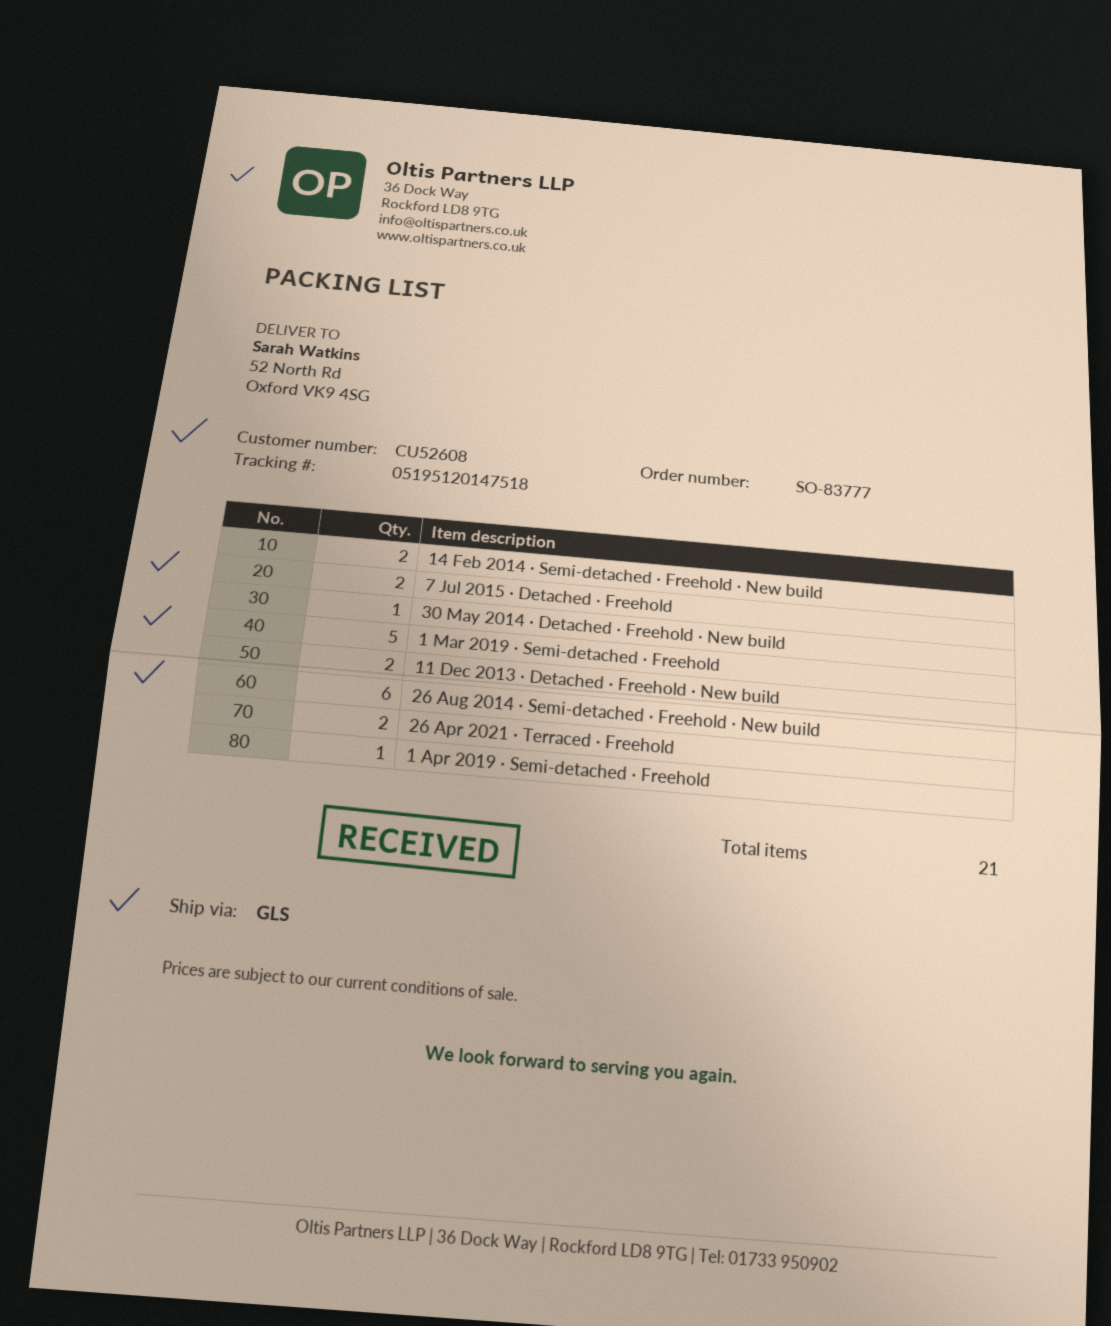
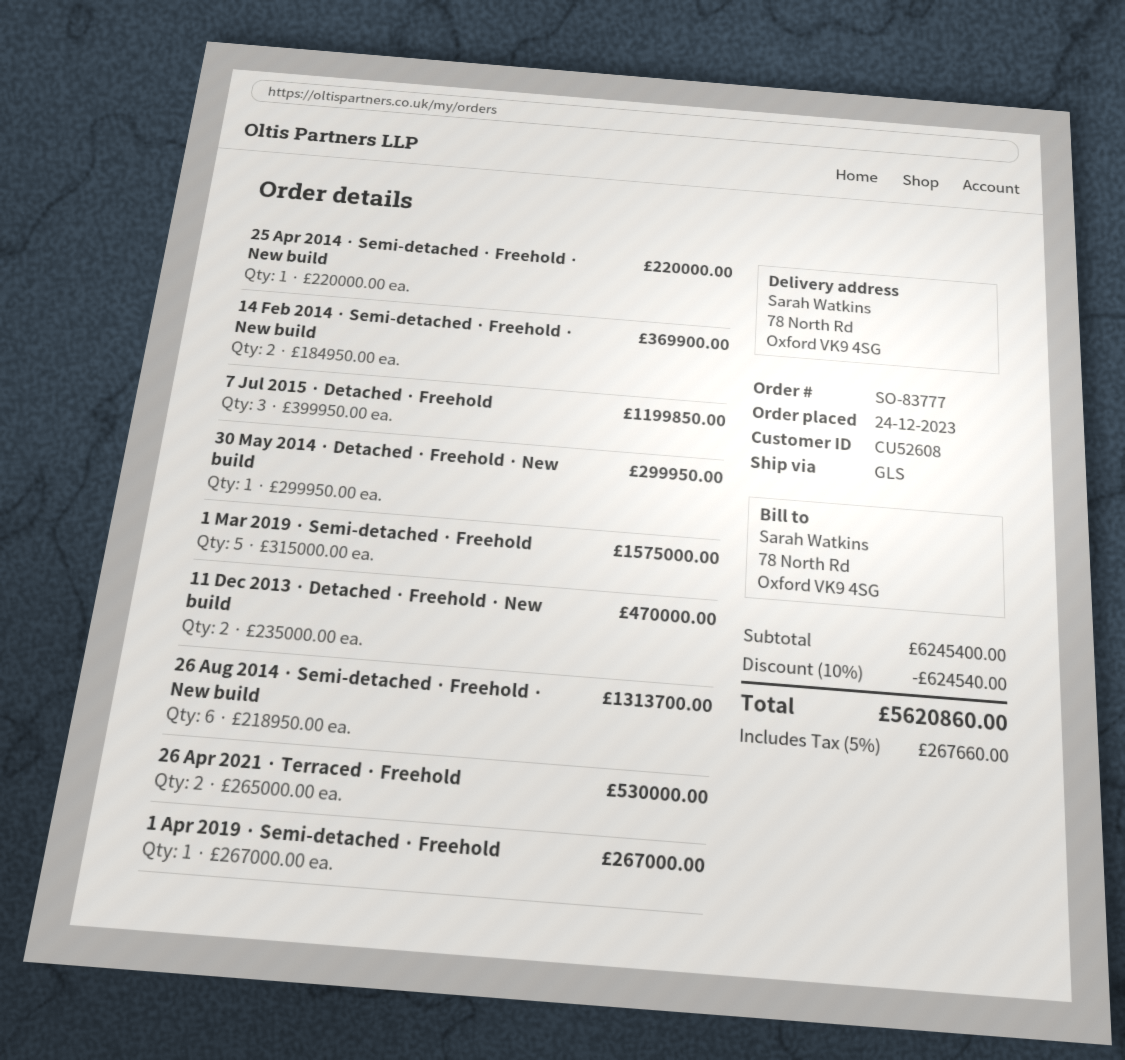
ship to: 52 North Rd, Oxford VK9 4SG -> 78 North Rd, Oxford VK9 4SG
7 Jul 2015 · Detached · Freehold: 2 -> 3
25 Apr 2014 · Semi-detached · Freehold · New build: none -> 1

